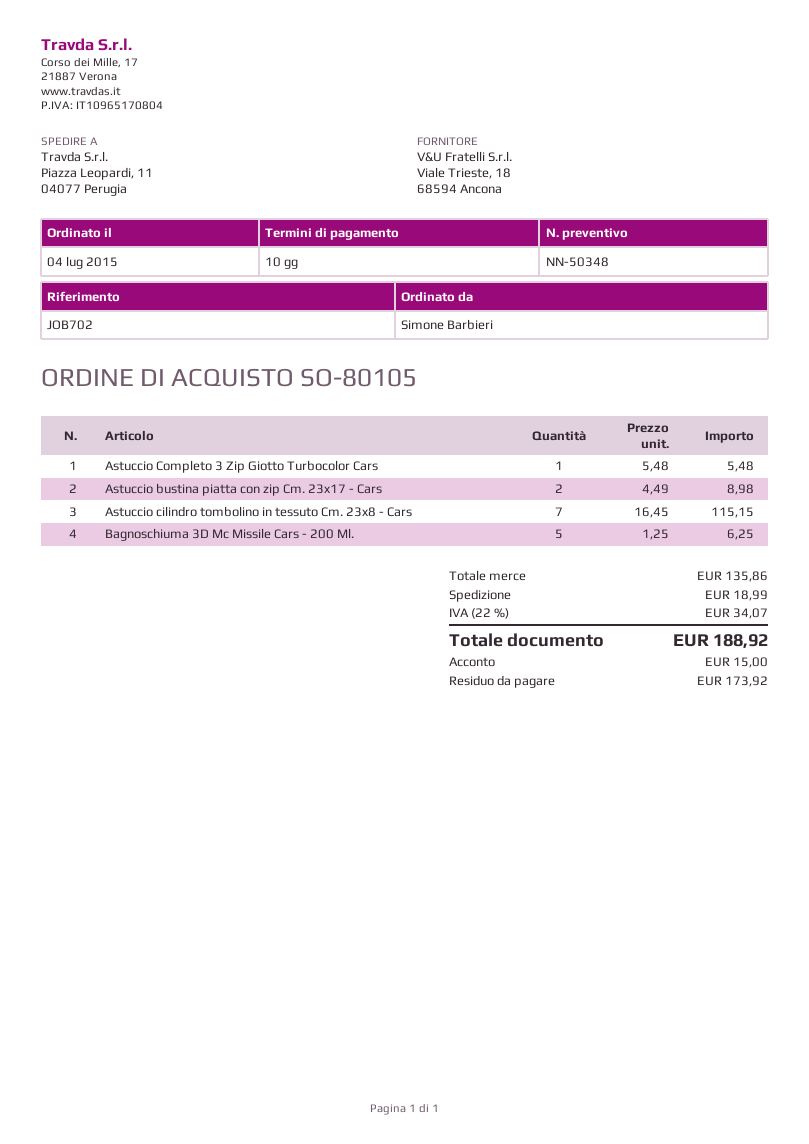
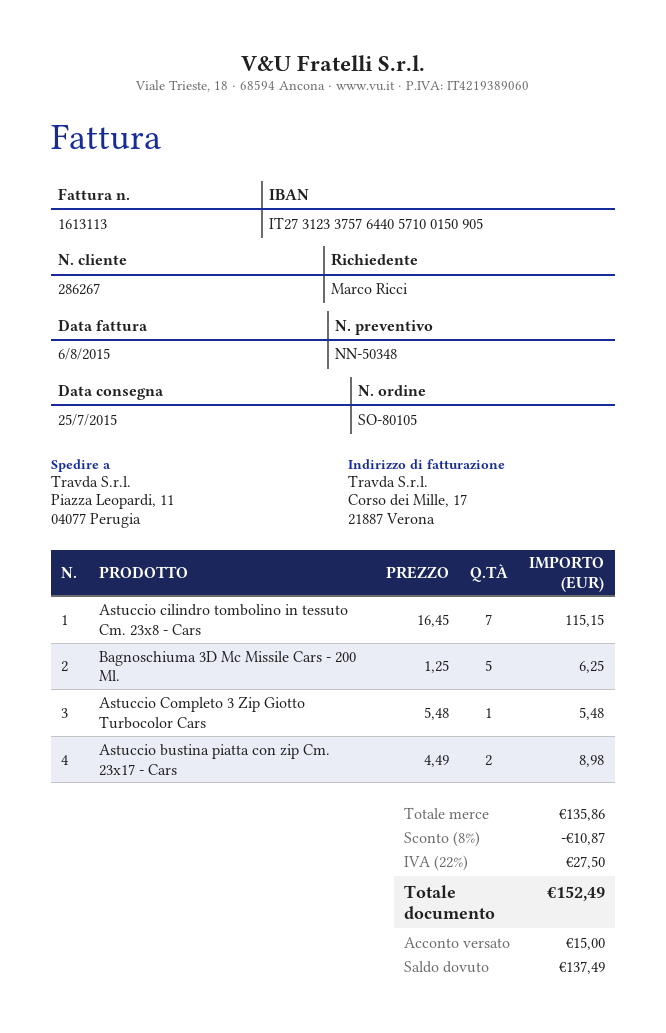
ordered by: Simone Barbieri -> Marco Ricci
discount: none -> 8% = 10.87
shipping: 18.99 -> none
tax: 22% = 34.07 -> 22% = 27.50
total: 188.92 -> 152.49
balance: 173.92 -> 137.49

